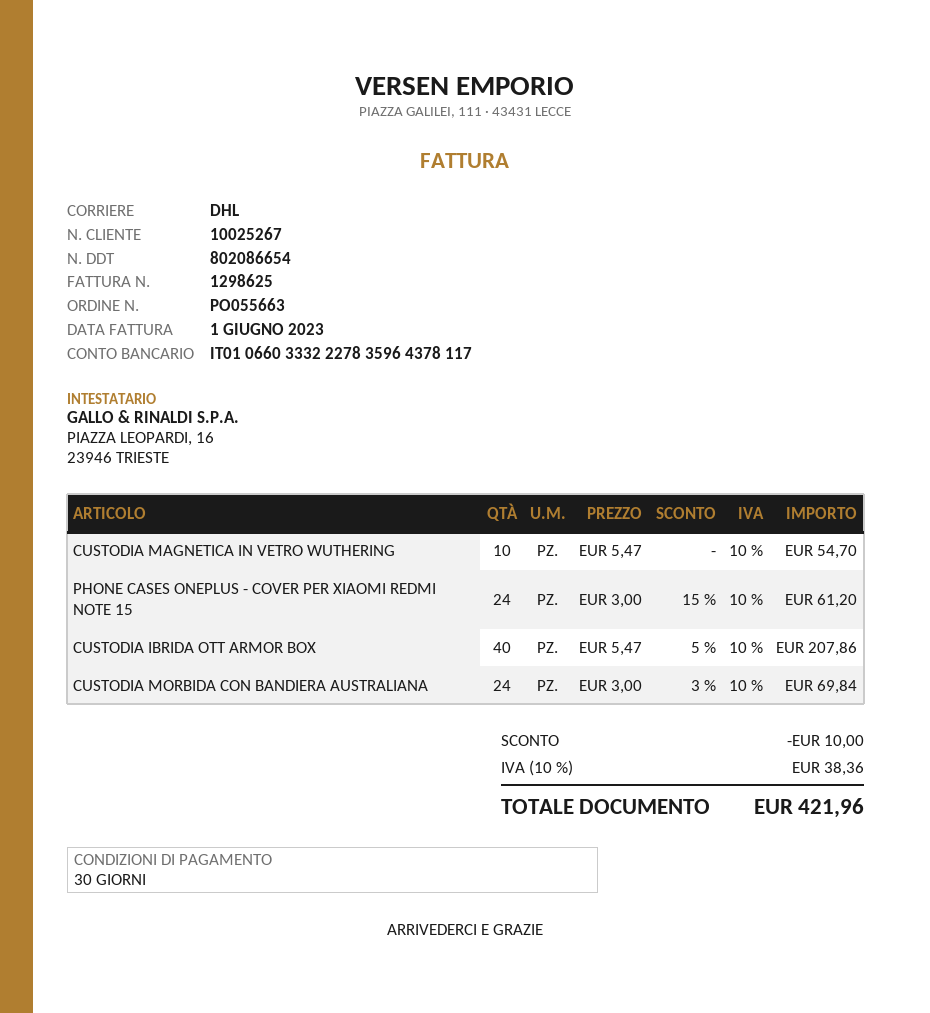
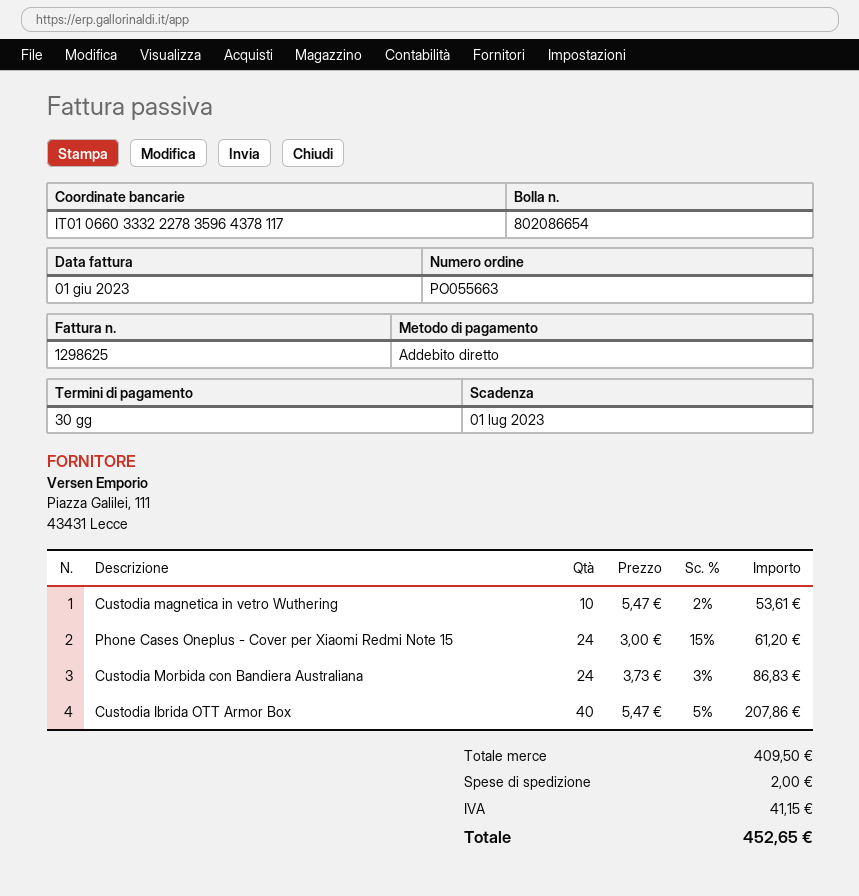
CUSTODIA MAGNETICA IN VETRO WUTHERING: 10 x 5.47 = 54.70 -> 10 x 5.47 - 2% = 53.61
CUSTODIA MORBIDA CON BANDIERA AUSTRALIANA: 24 x 3.00 - 3% = 69.84 -> 24 x 3.73 - 3% = 86.83
discount: 10.00 -> none
shipping: none -> 2.00
tax: 38.36 -> 41.15
total: 421.96 -> 452.65

